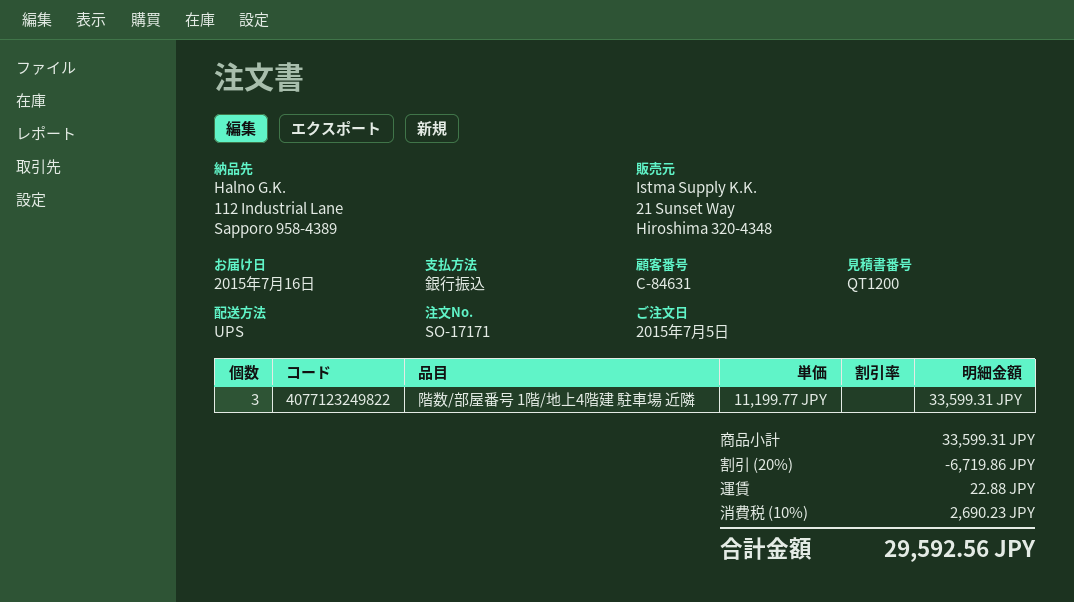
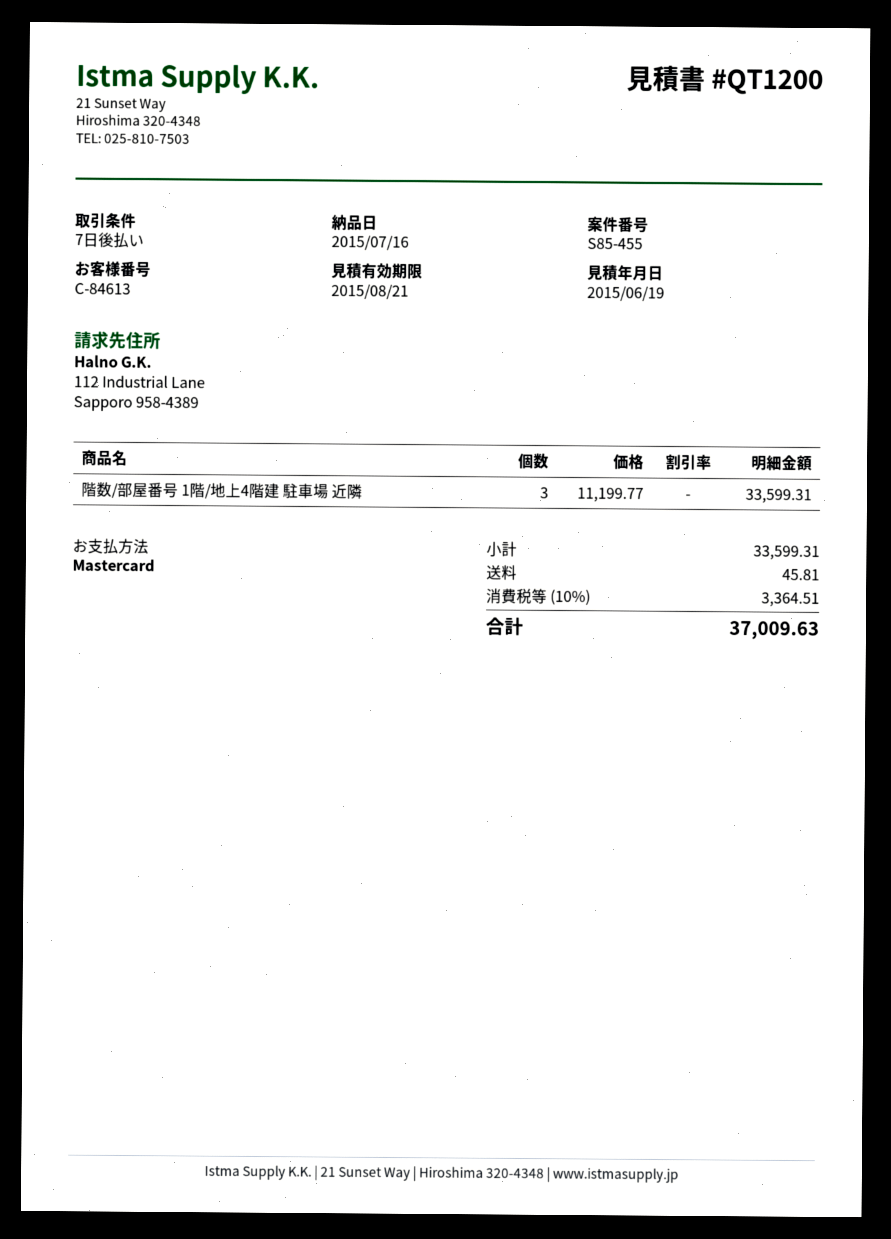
customer number: C-84631 -> C-84613
payment method: bank transfer -> Mastercard
discount: 20% = 6719.86 -> none
shipping: 22.88 -> 45.81
tax: 10% = 2690.23 -> 10% = 3364.51
total: 29592.56 -> 37009.63

